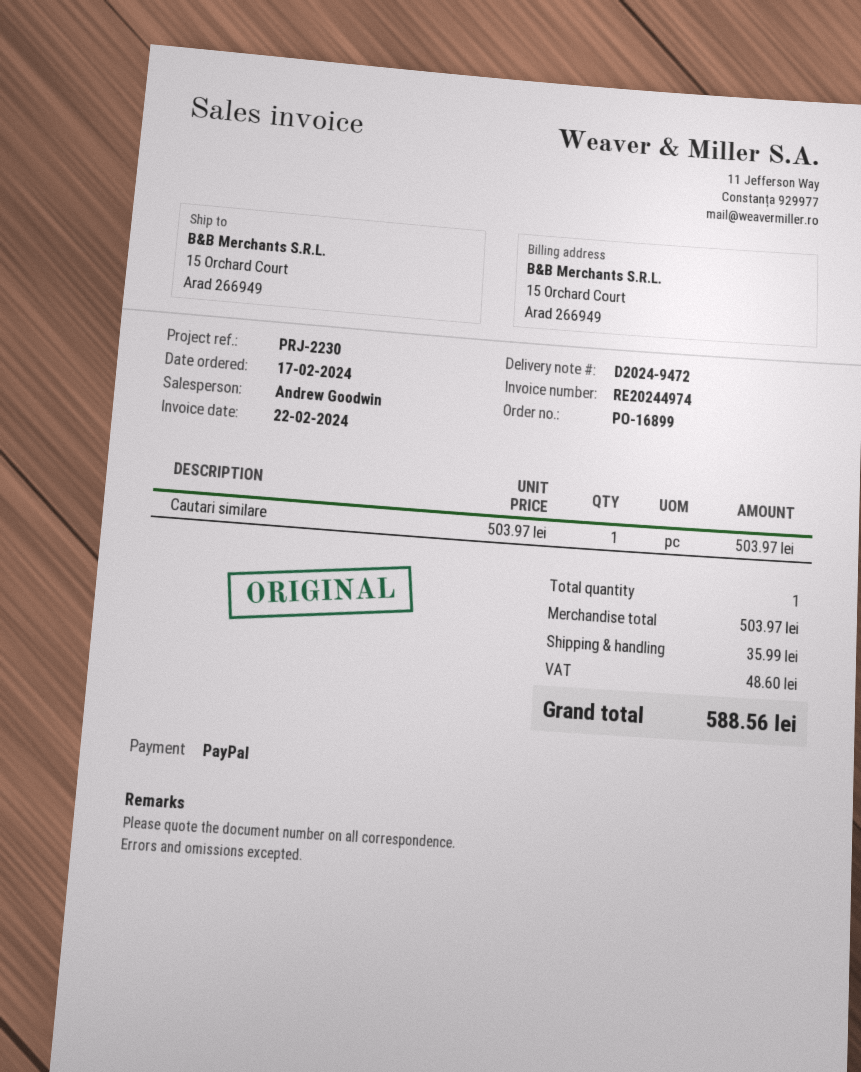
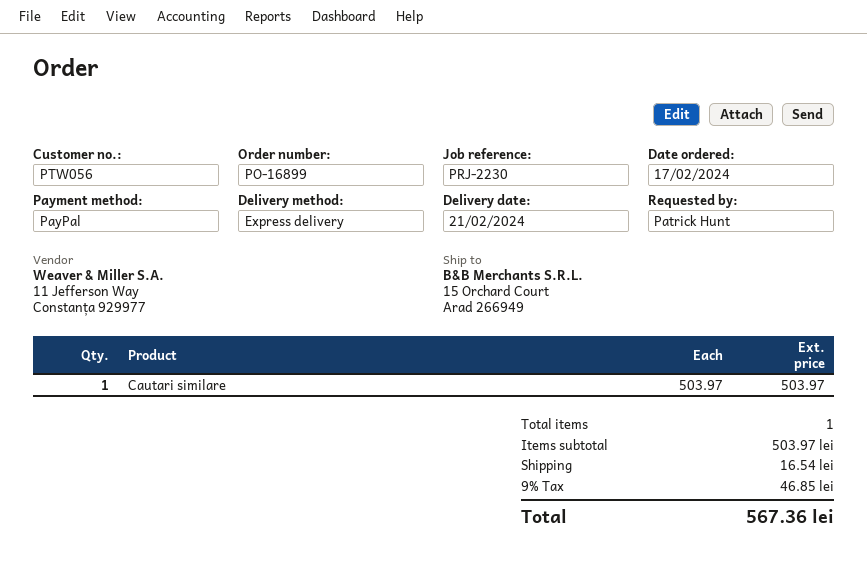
shipping: 35.99 -> 16.54
tax: 48.60 -> 46.85
total: 588.56 -> 567.36

